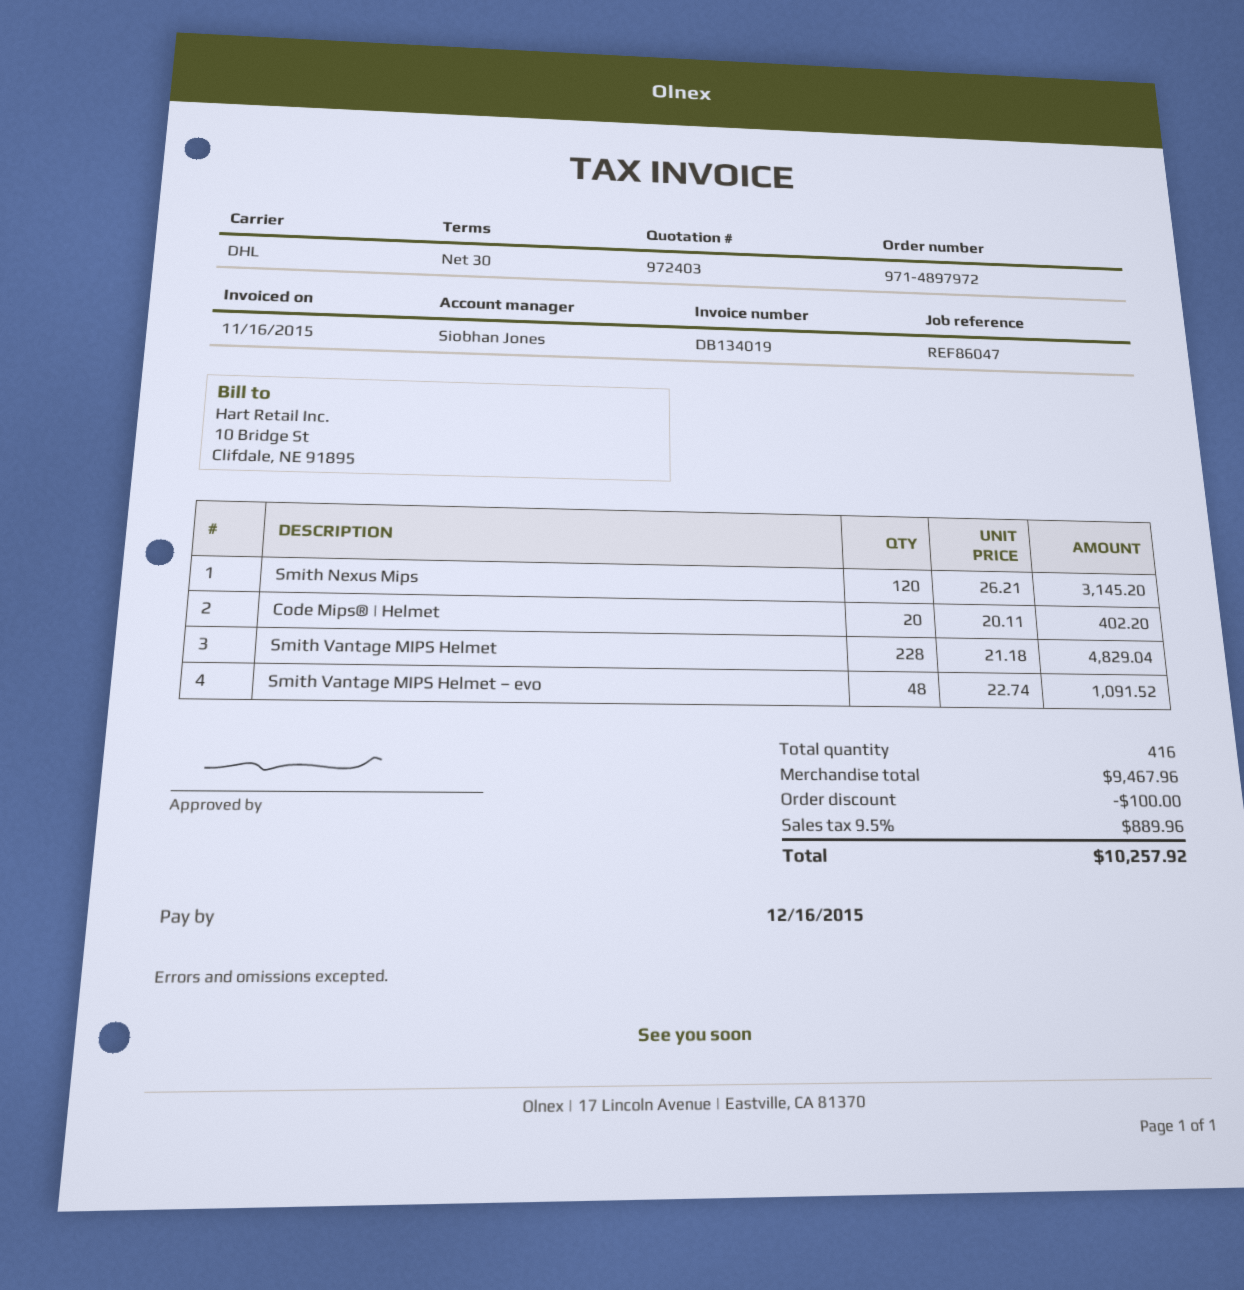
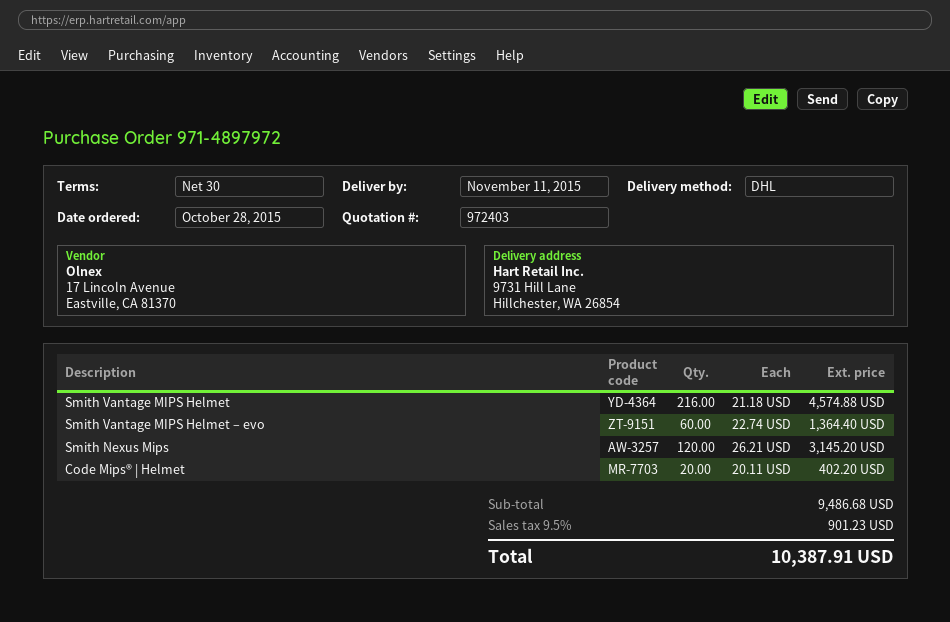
Smith Vantage MIPS Helmet: 228 x 21.18 = 4829.04 -> 216 x 21.18 = 4574.88
Smith Vantage MIPS Helmet – evo: 48 x 22.74 = 1091.52 -> 60 x 22.74 = 1364.40
subtotal: 9467.96 -> 9486.68
discount: 100.00 -> none
tax: 9.5% = 889.96 -> 9.5% = 901.23
total: 10257.92 -> 10387.91

